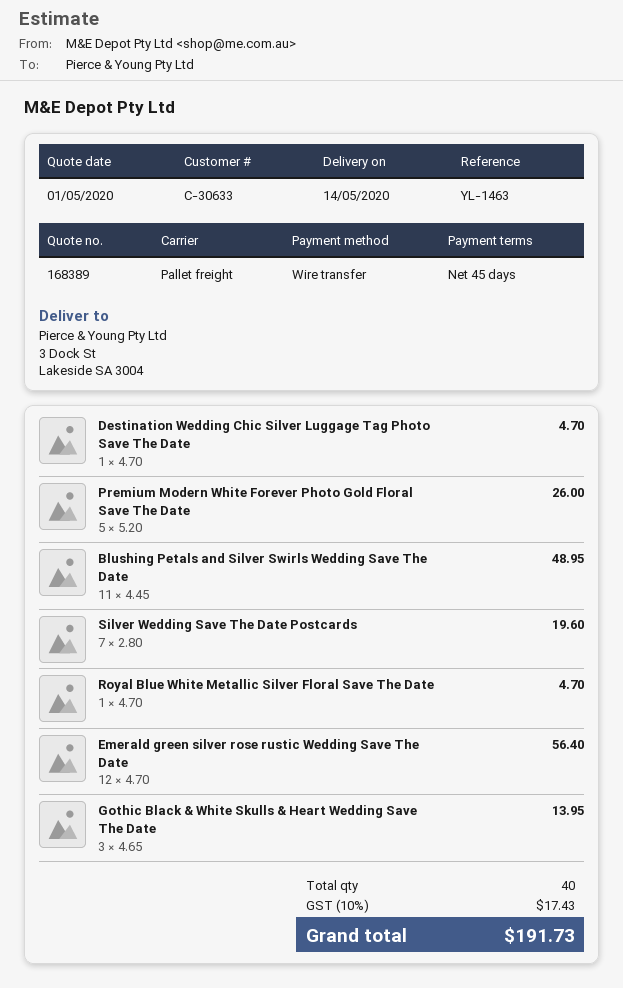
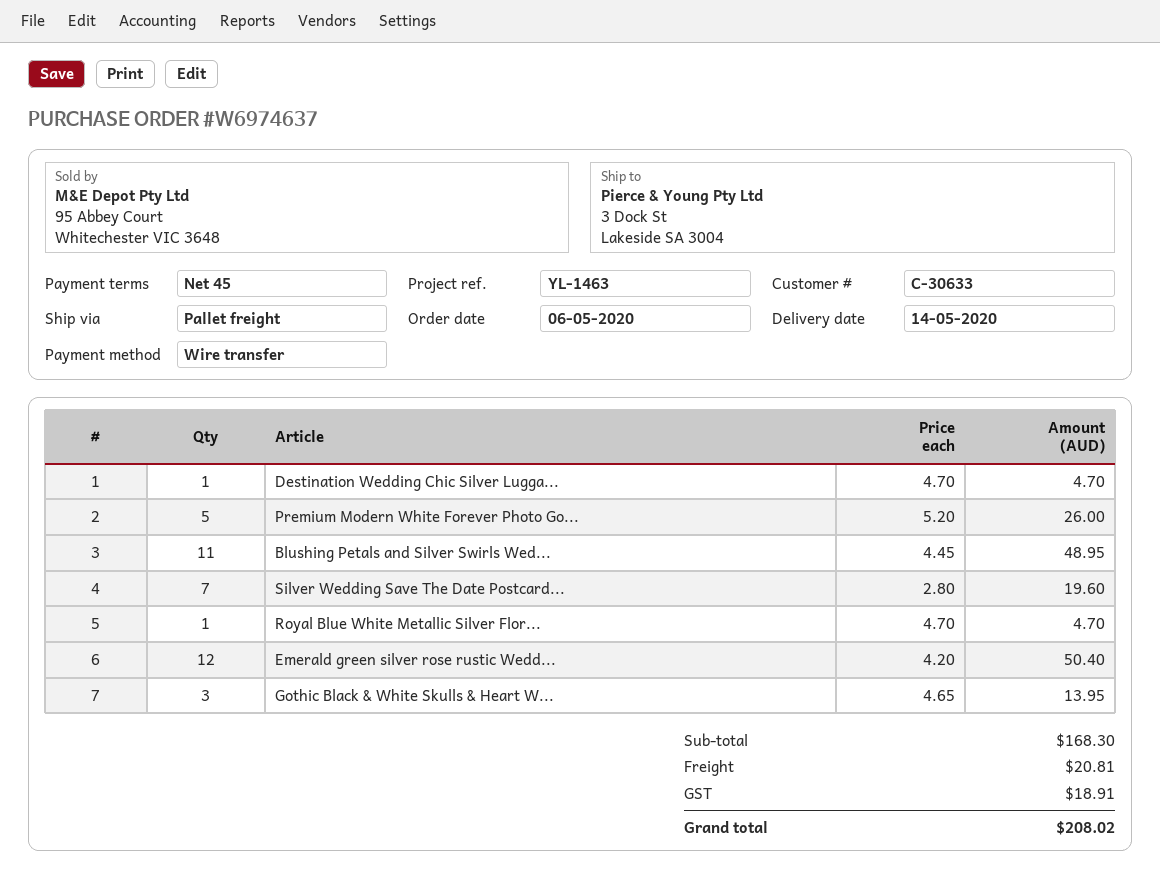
Emerald green silver rose rustic Wedding Save The Date: 12 x 4.70 = 56.40 -> 12 x 4.20 = 50.40
shipping: none -> 20.81
tax: 17.43 -> 18.91
total: 191.73 -> 208.02

